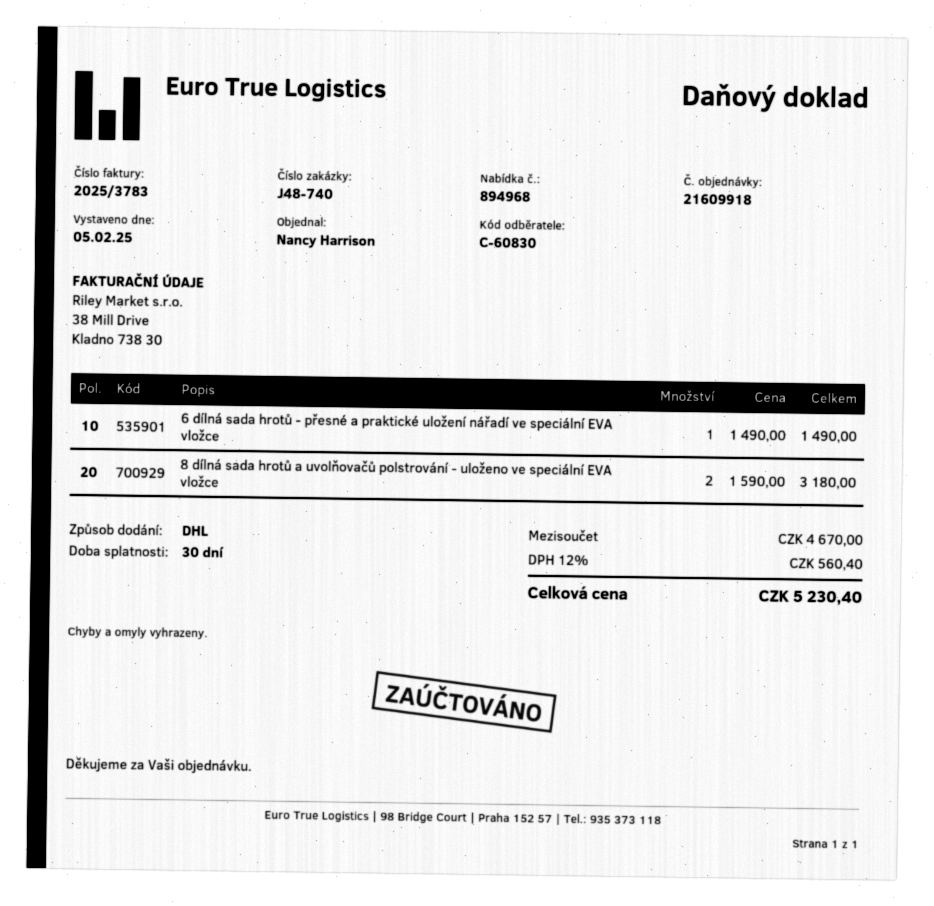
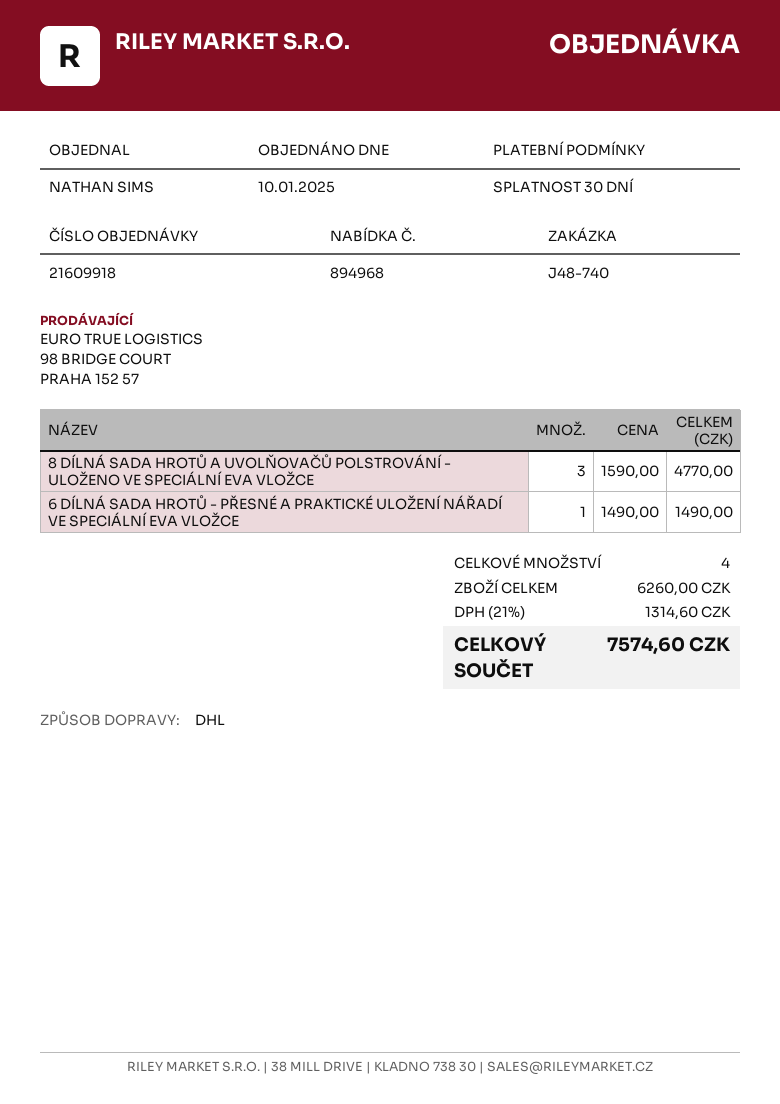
ordered by: Nancy Harrison -> NATHAN SIMS
8 dílná sada hrotů a uvolňovačů polstrování - uloženo ve speciální EVA vložce: 2 x 1590.00 = 3180.00 -> 3 x 1590.00 = 4770.00
subtotal: 4670.00 -> 6260.00
tax: 12% = 560.40 -> 21% = 1314.60
total: 5230.40 -> 7574.60

